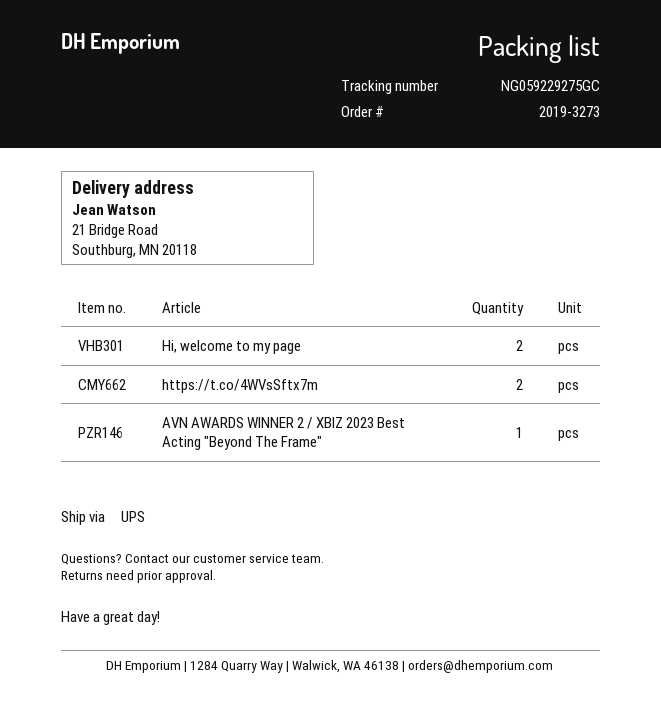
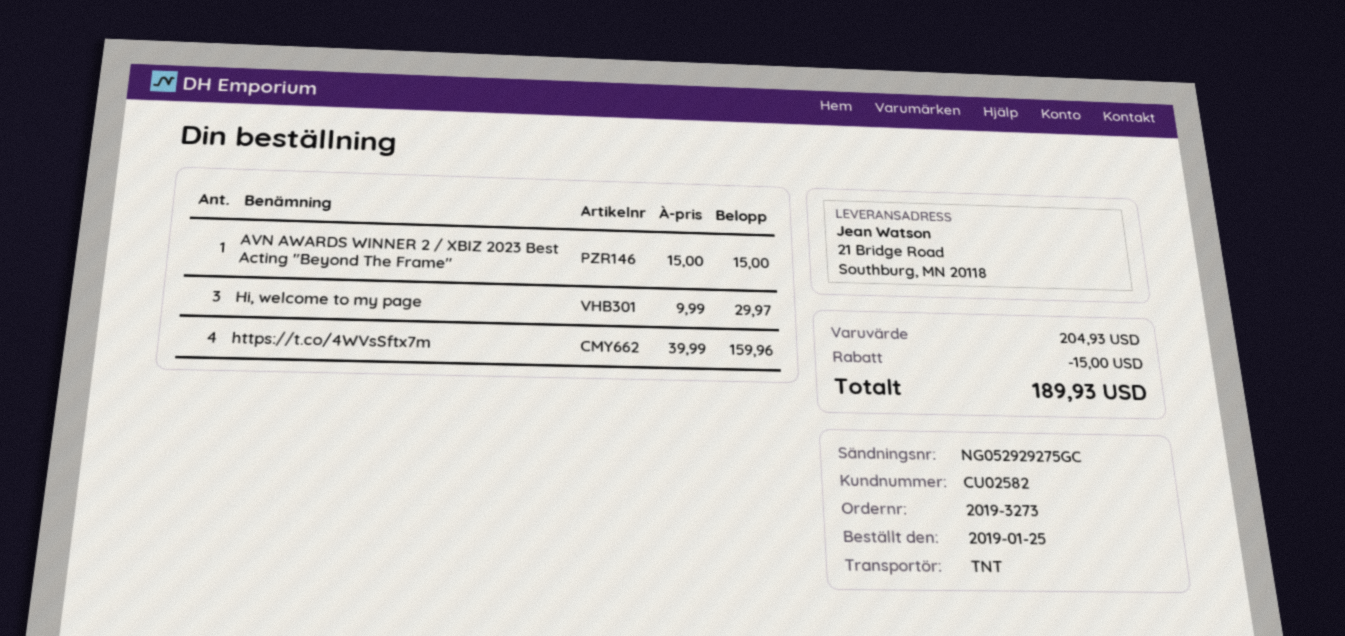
shipping method: UPS -> TNT
tracking number: NG059229275GC -> NG052929275GC
Hi, welcome to my page: 2 -> 3
https://t.co/4WVsSftx7m: 2 -> 4

